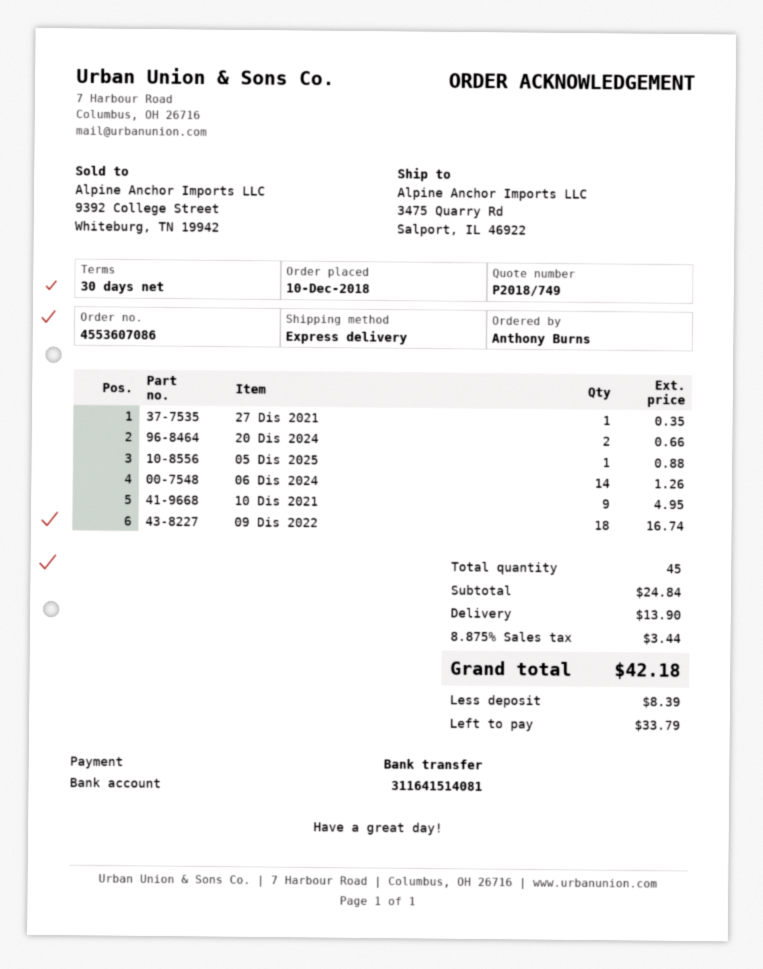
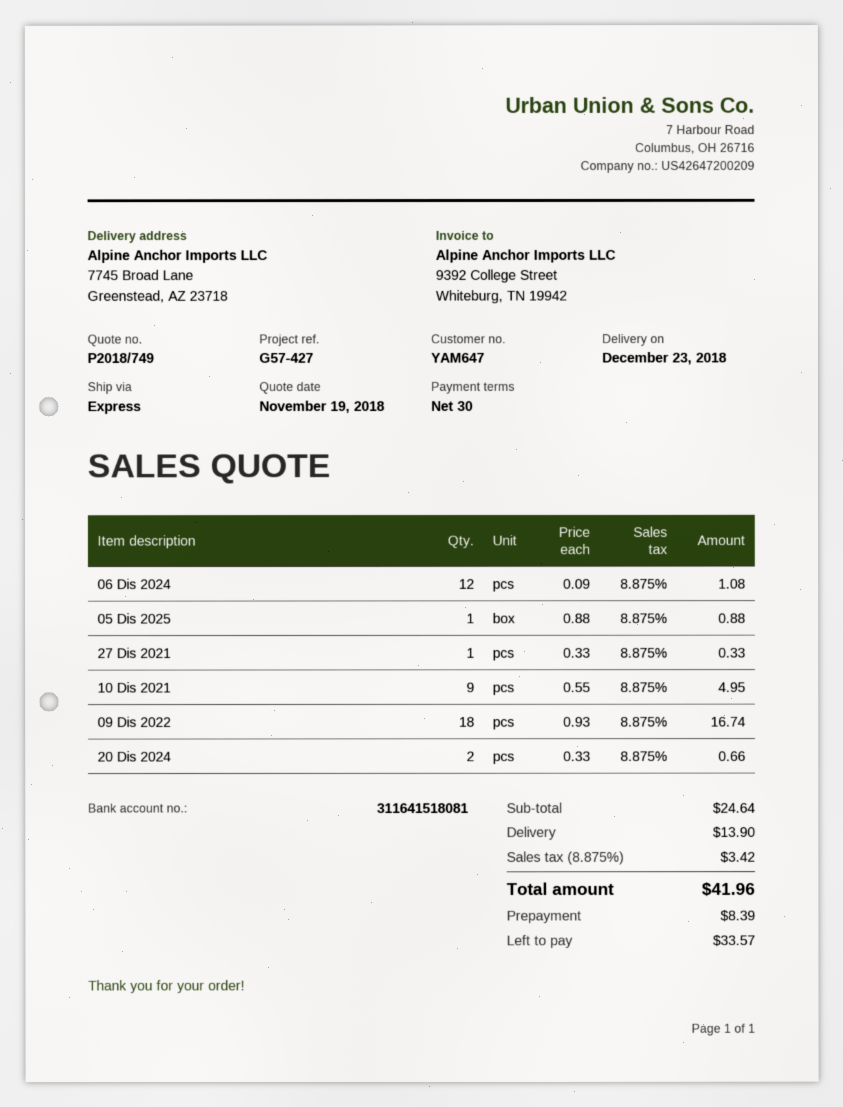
bank account: 311641514081 -> 311641518081
ship to: 3475 Quarry Rd, Salport, IL 46922 -> 7745 Broad Lane, Greenstead, AZ 23718
27 Dis 2021: 1 for 0.35 -> 1 for 0.33
06 Dis 2024: 14 for 1.26 -> 12 for 1.08
subtotal: 24.84 -> 24.64
tax: 8.875% = 3.44 -> 8.875% = 3.42
total: 42.18 -> 41.96
balance: 33.79 -> 33.57

